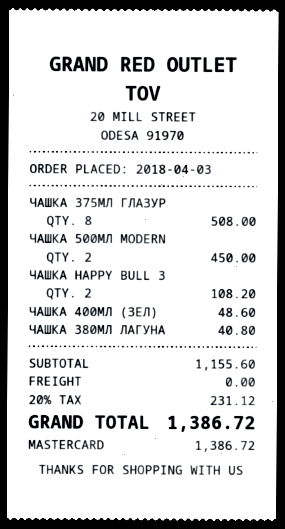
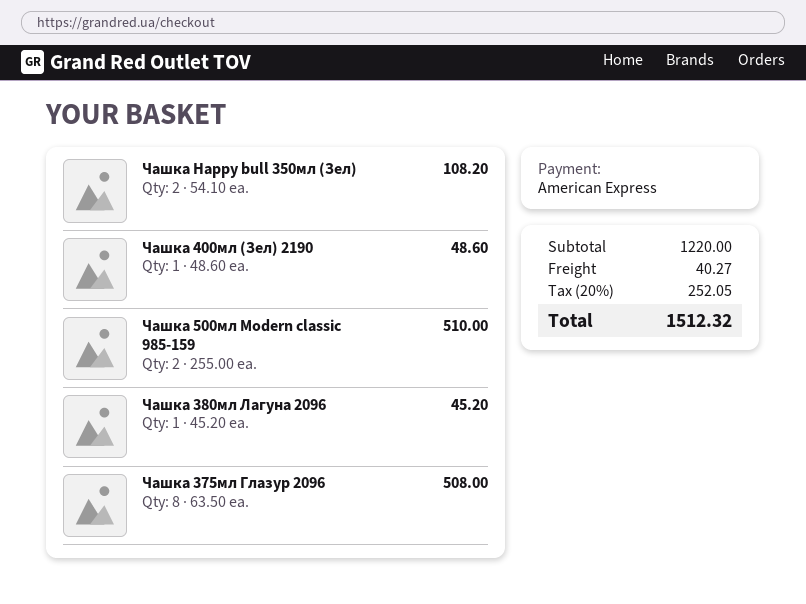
payment method: Mastercard -> American Express
ЧАШКА 500МЛ MODERN: 2 for 450.00 -> 2 for 510.00
ЧАШКА 380МЛ ЛАГУНА: 1 for 40.80 -> 1 for 45.20
subtotal: 1155.60 -> 1220.00
shipping: 0.00 -> 40.27
tax: 20% = 231.12 -> 20% = 252.05
total: 1386.72 -> 1512.32

